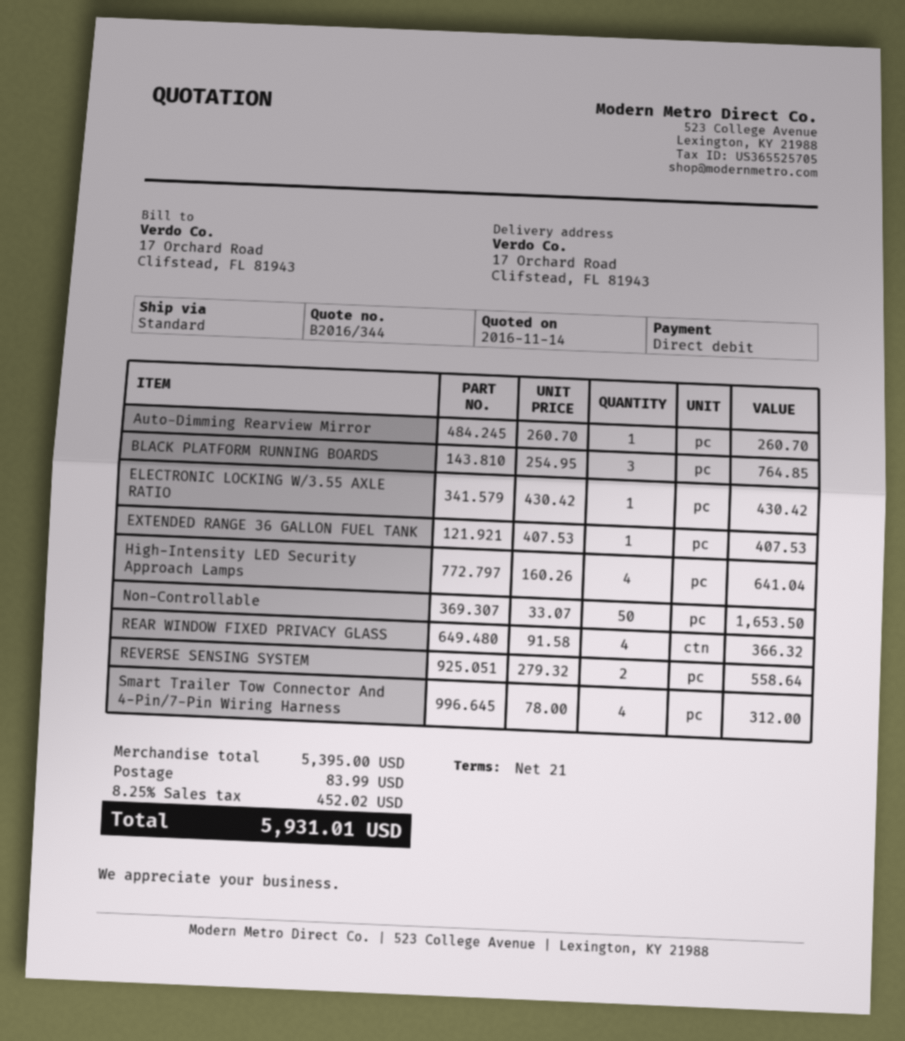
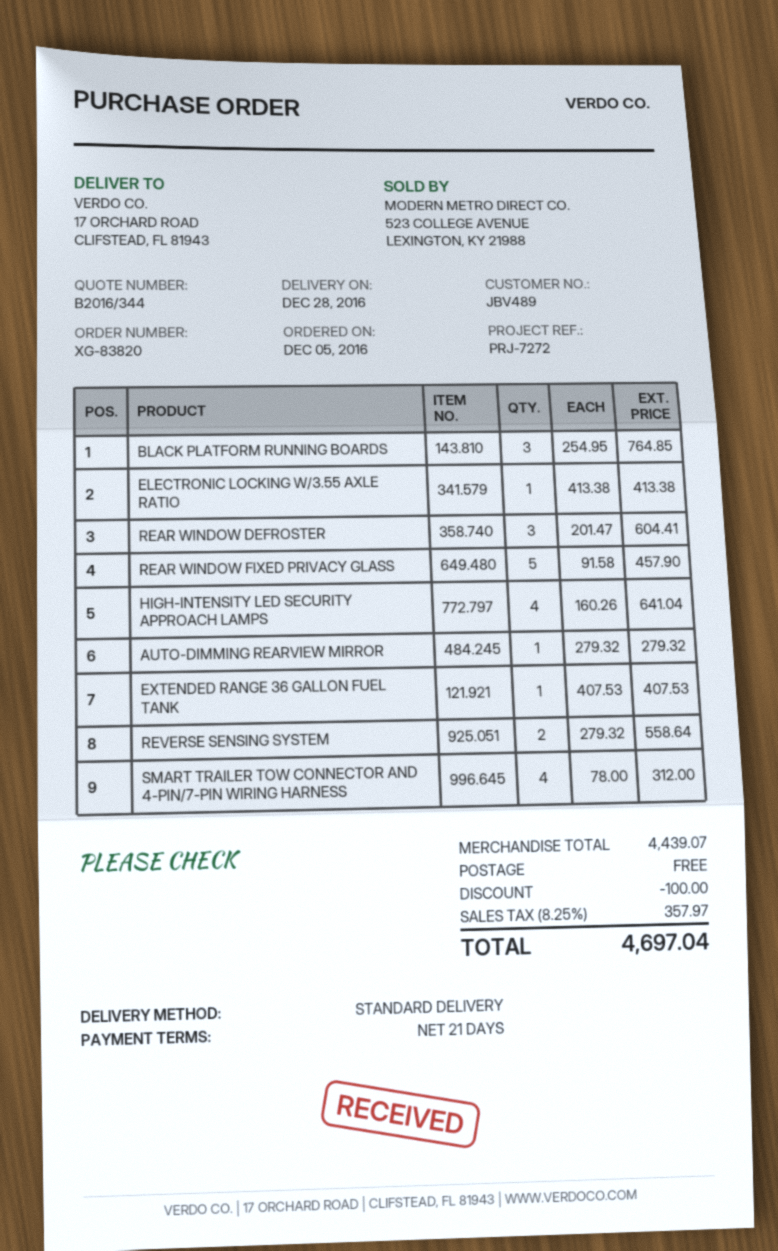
Auto-Dimming Rearview Mirror: 1 x 260.70 = 260.70 -> 1 x 279.32 = 279.32
ELECTRONIC LOCKING W/3.55 AXLE RATIO: 1 x 430.42 = 430.42 -> 1 x 413.38 = 413.38
Non-Controllable: 50 x 33.07 = 1653.50 -> none
REAR WINDOW FIXED PRIVACY GLASS: 4 x 91.58 = 366.32 -> 5 x 91.58 = 457.90
REAR WINDOW DEFROSTER: none -> 3 x 201.47 = 604.41
subtotal: 5395.00 -> 4439.07
discount: none -> 100.00
shipping: 83.99 -> 0.00
tax: 8.25% = 452.02 -> 8.25% = 357.97
total: 5931.01 -> 4697.04

